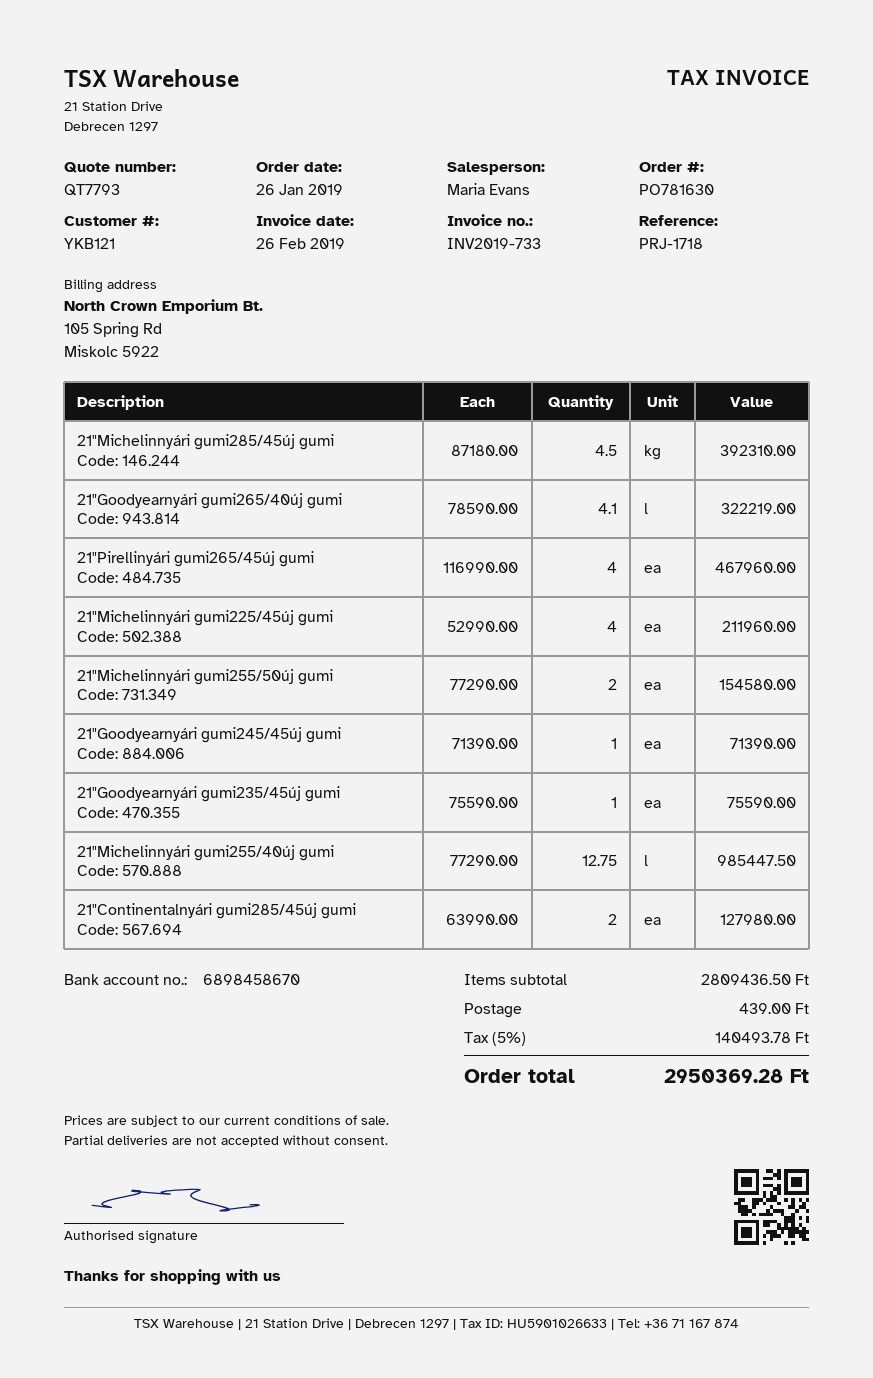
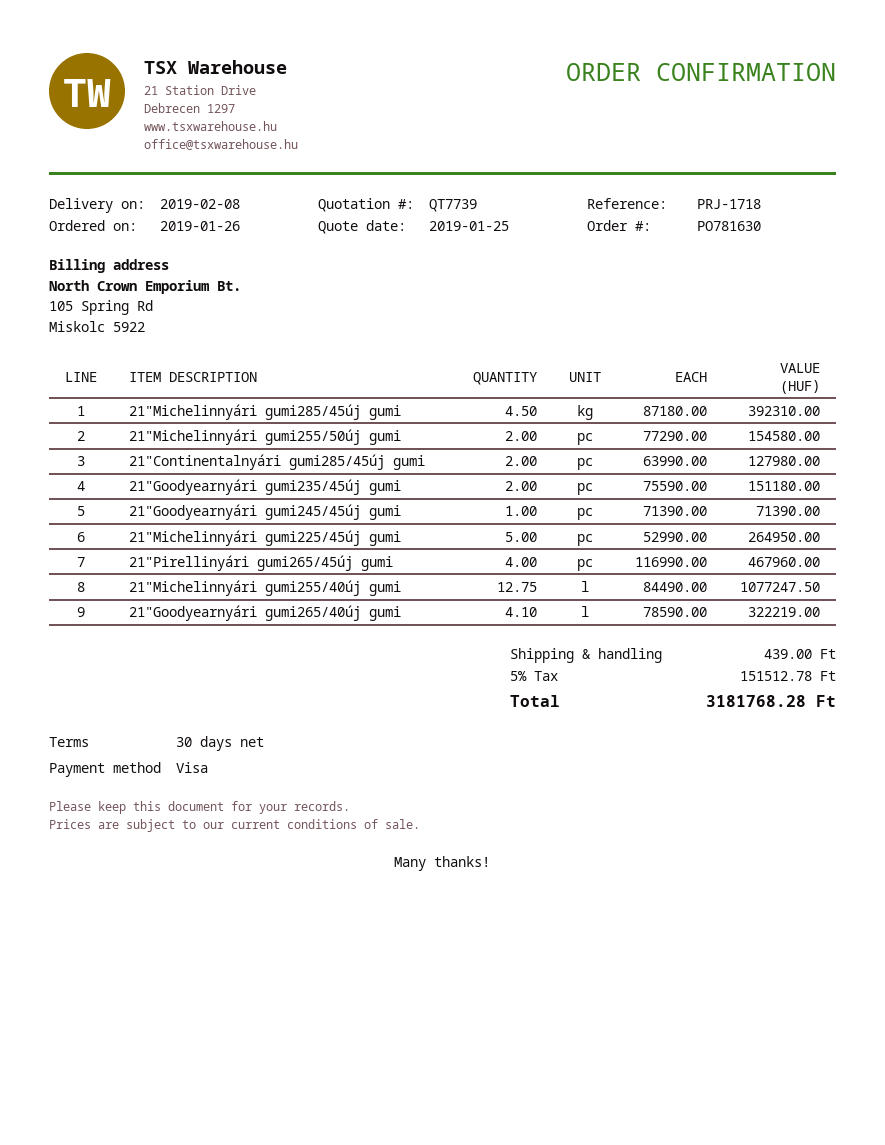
quote number: QT7793 -> QT7739
21"Michelinnyári gumi225/45új gumi: 4 x 52990.00 = 211960.00 -> 5 x 52990.00 = 264950.00
21"Goodyearnyári gumi235/45új gumi: 1 x 75590.00 = 75590.00 -> 2 x 75590.00 = 151180.00
21"Michelinnyári gumi255/40új gumi: 12.75 x 77290.00 = 985447.50 -> 12.75 x 84490.00 = 1077247.50
tax: 5% = 140493.78 -> 5% = 151512.78
total: 2950369.28 -> 3181768.28

